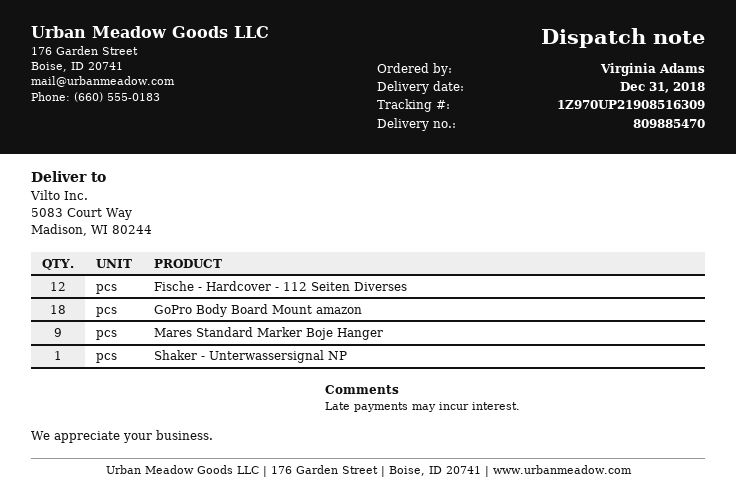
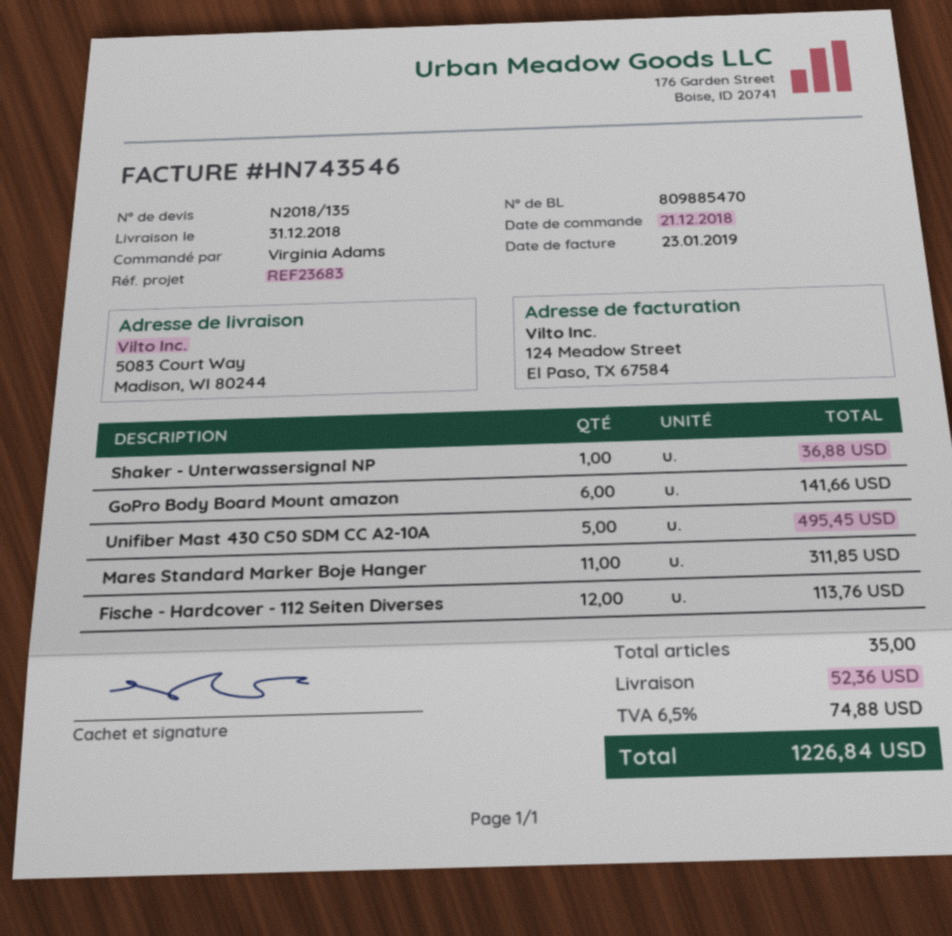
GoPro Body Board Mount amazon: 18 -> 6
Mares Standard Marker Boje Hanger: 9 -> 11
Unifiber Mast 430 C50 SDM CC A2-10A: none -> 5

